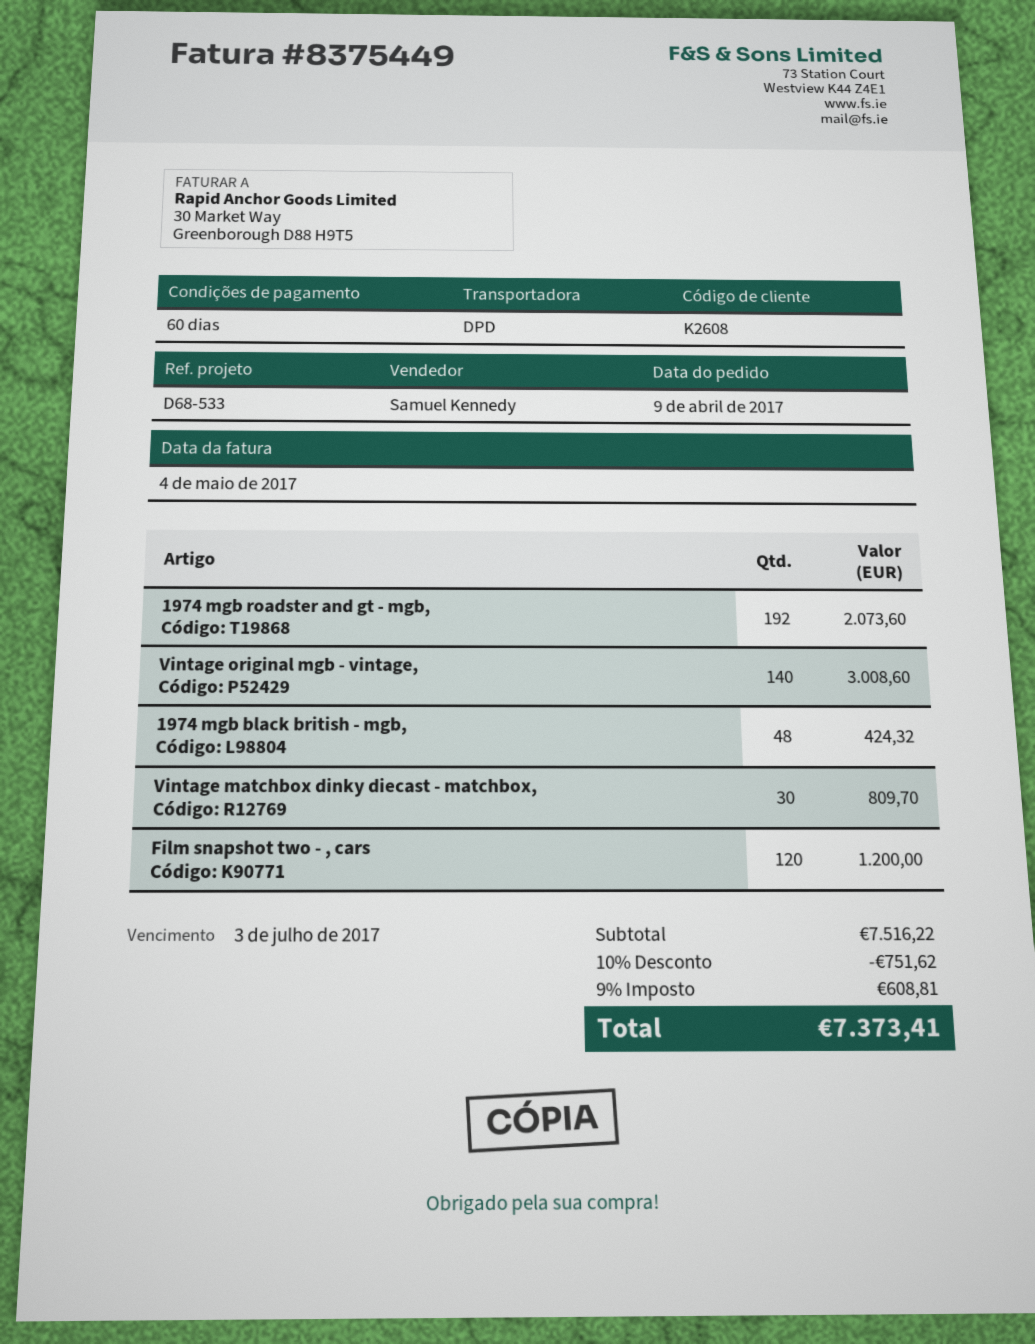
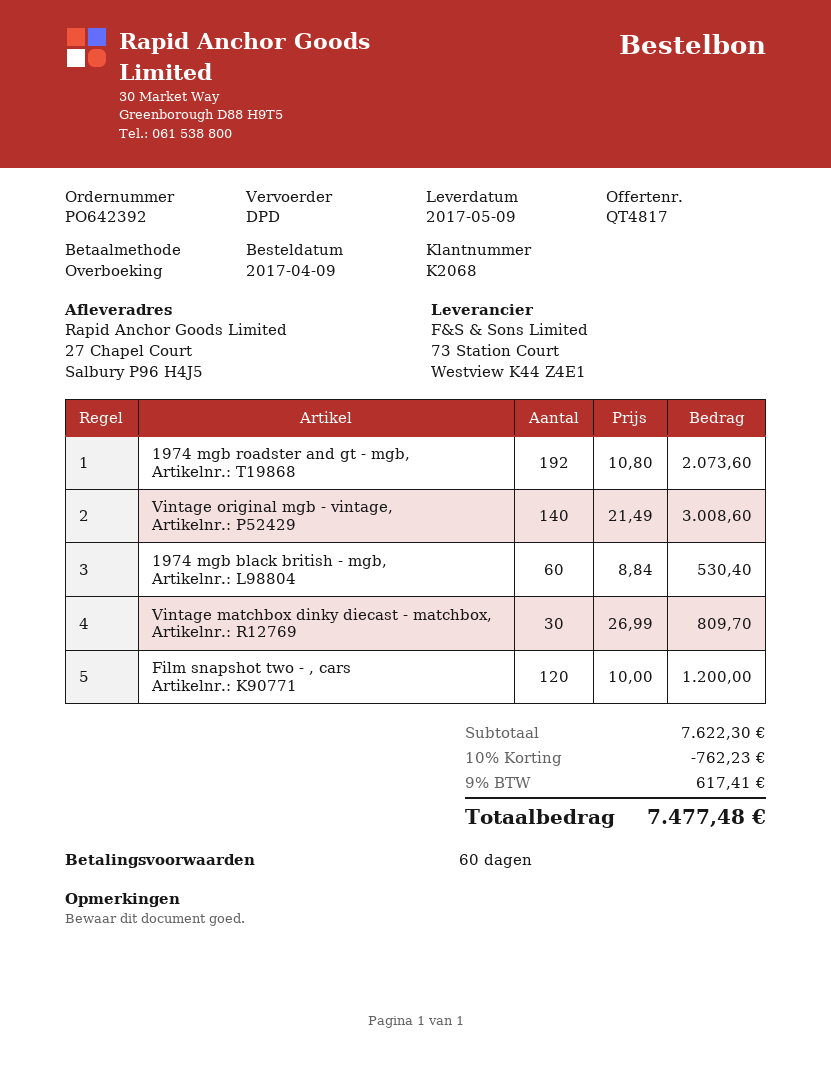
customer number: K2608 -> K2068
1974 mgb black british - mgb,: 48 for 424.32 -> 60 for 530.40
subtotal: 7516.22 -> 7622.30
discount: 10% = 751.62 -> 10% = 762.23
tax: 9% = 608.81 -> 9% = 617.41
total: 7373.41 -> 7477.48

